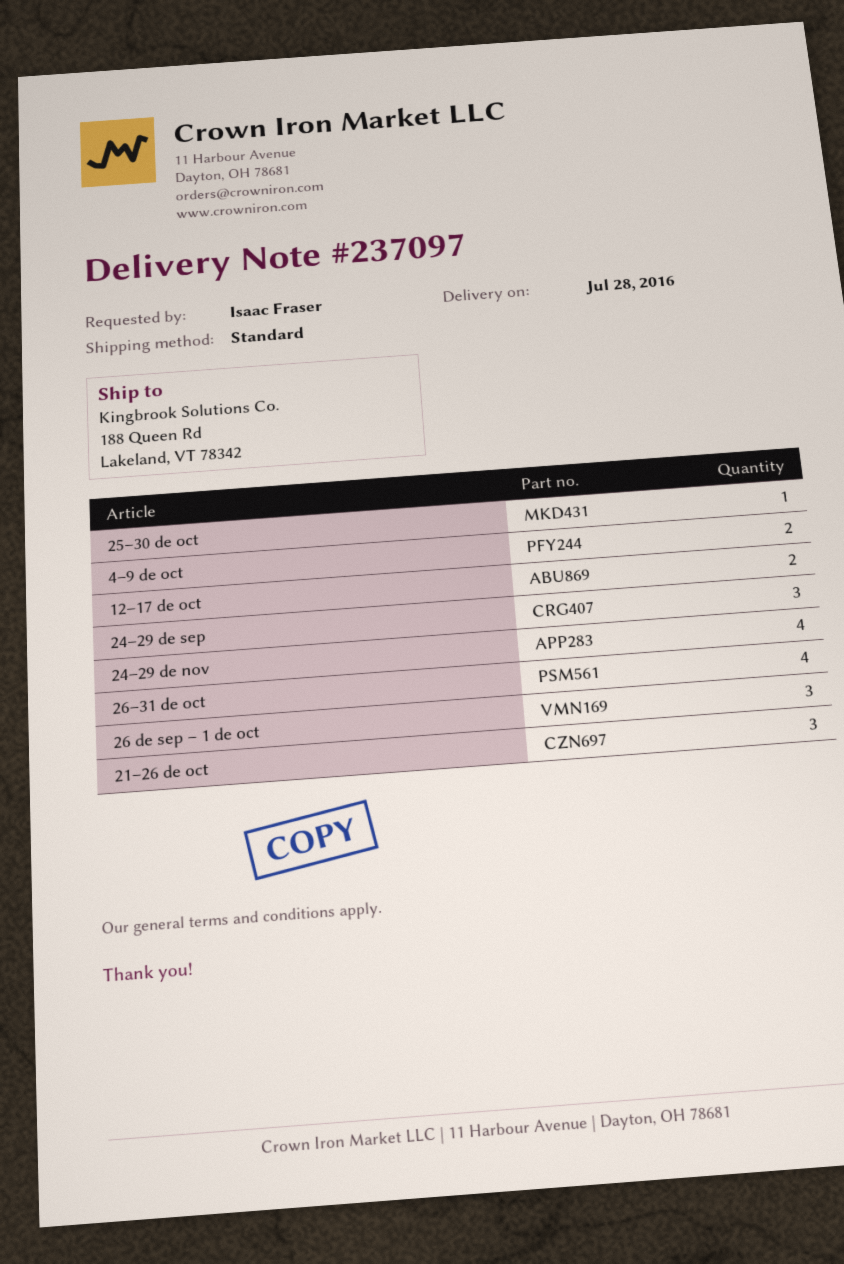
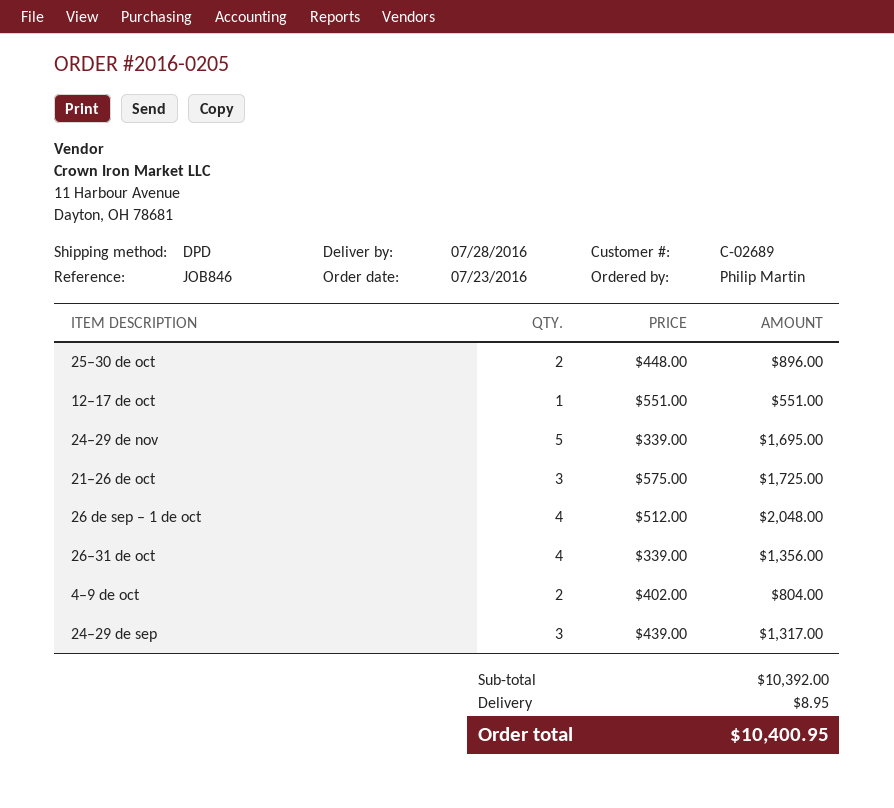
ordered by: Isaac Fraser -> Philip Martin
shipping method: standard -> DPD
25–30 de oct: 1 -> 2
12–17 de oct: 2 -> 1
24–29 de nov: 4 -> 5
26 de sep – 1 de oct: 3 -> 4

